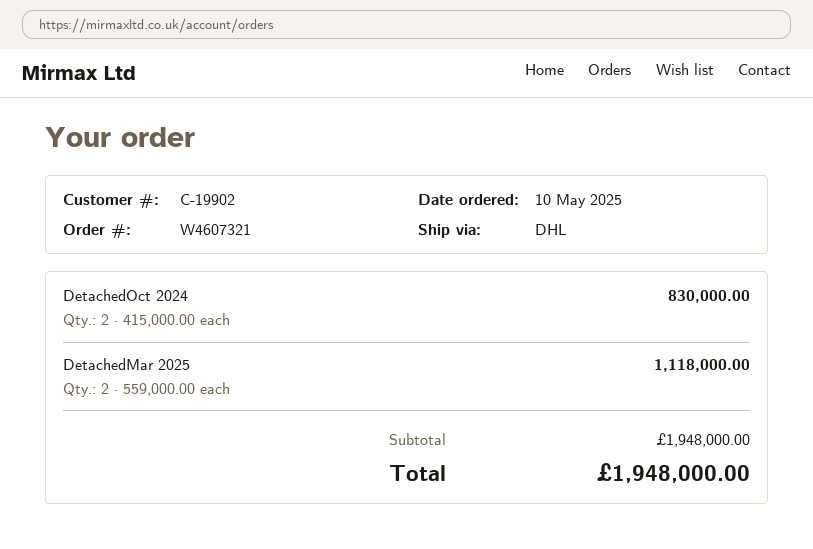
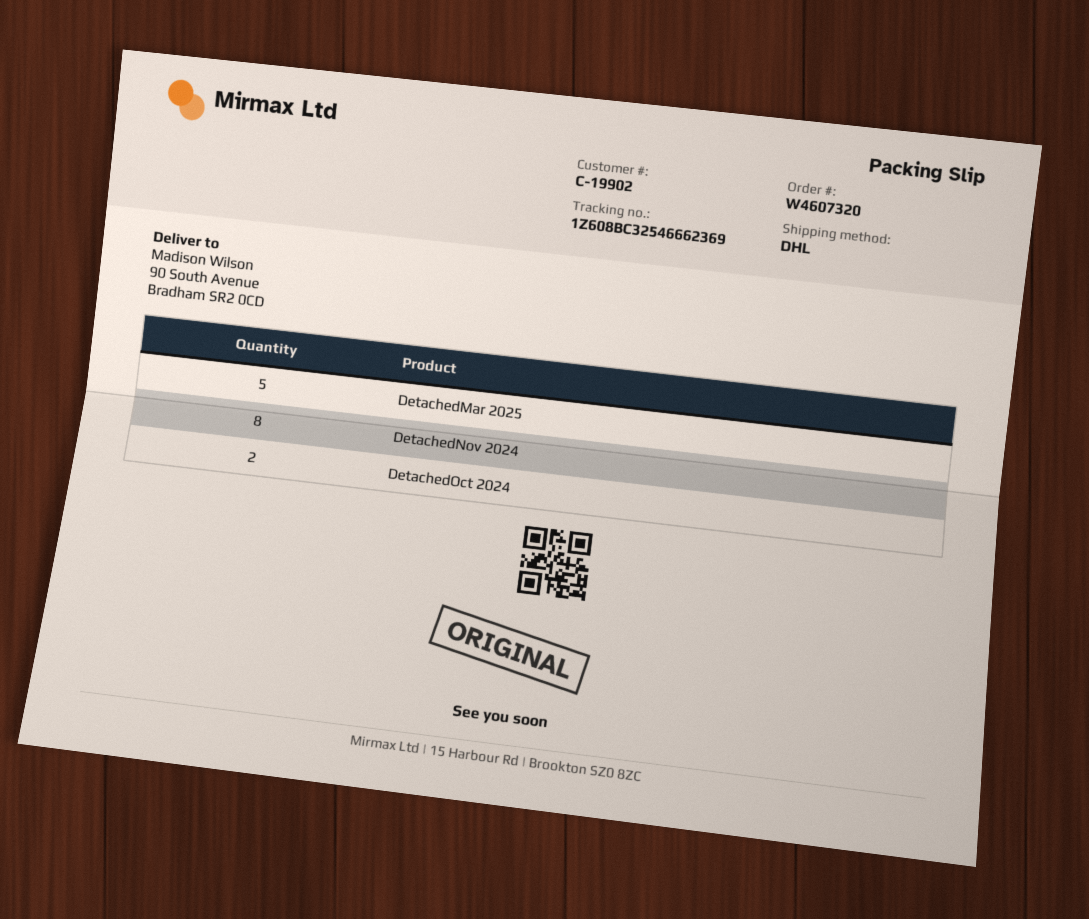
order number: W4607321 -> W4607320
DetachedMar 2025: 2 -> 5
DetachedNov 2024: none -> 8

